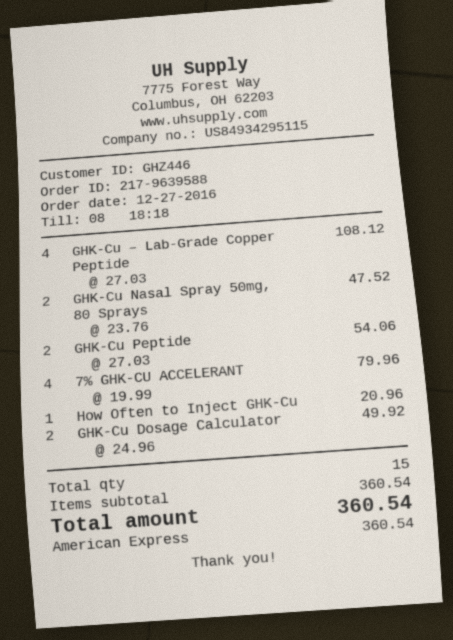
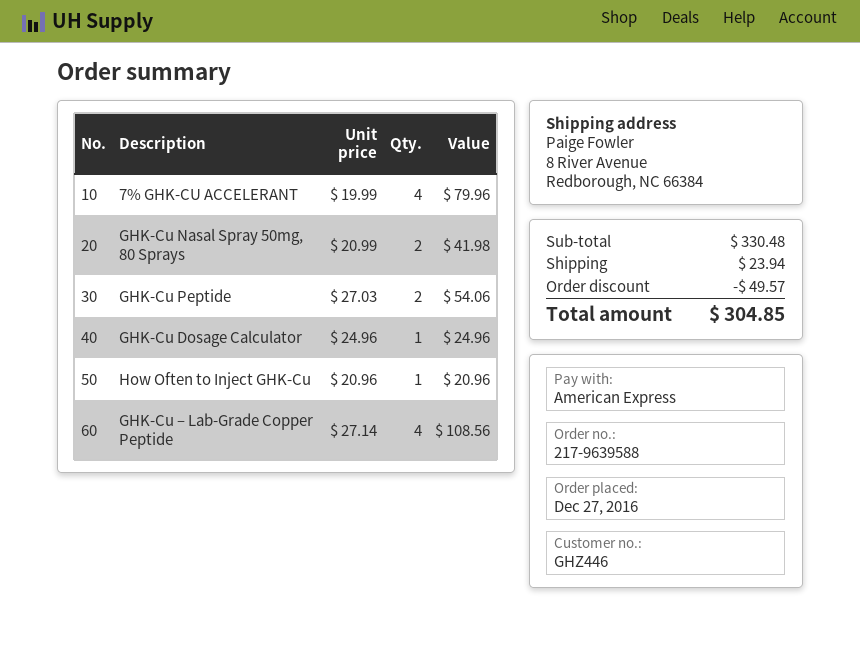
GHK-Cu – Lab-Grade Copper Peptide: 4 x 27.03 = 108.12 -> 4 x 27.14 = 108.56
GHK-Cu Nasal Spray 50mg, 80 Sprays: 2 x 23.76 = 47.52 -> 2 x 20.99 = 41.98
GHK-Cu Dosage Calculator: 2 x 24.96 = 49.92 -> 1 x 24.96 = 24.96
subtotal: 360.54 -> 330.48
discount: none -> 49.57
shipping: none -> 23.94
total: 360.54 -> 304.85

